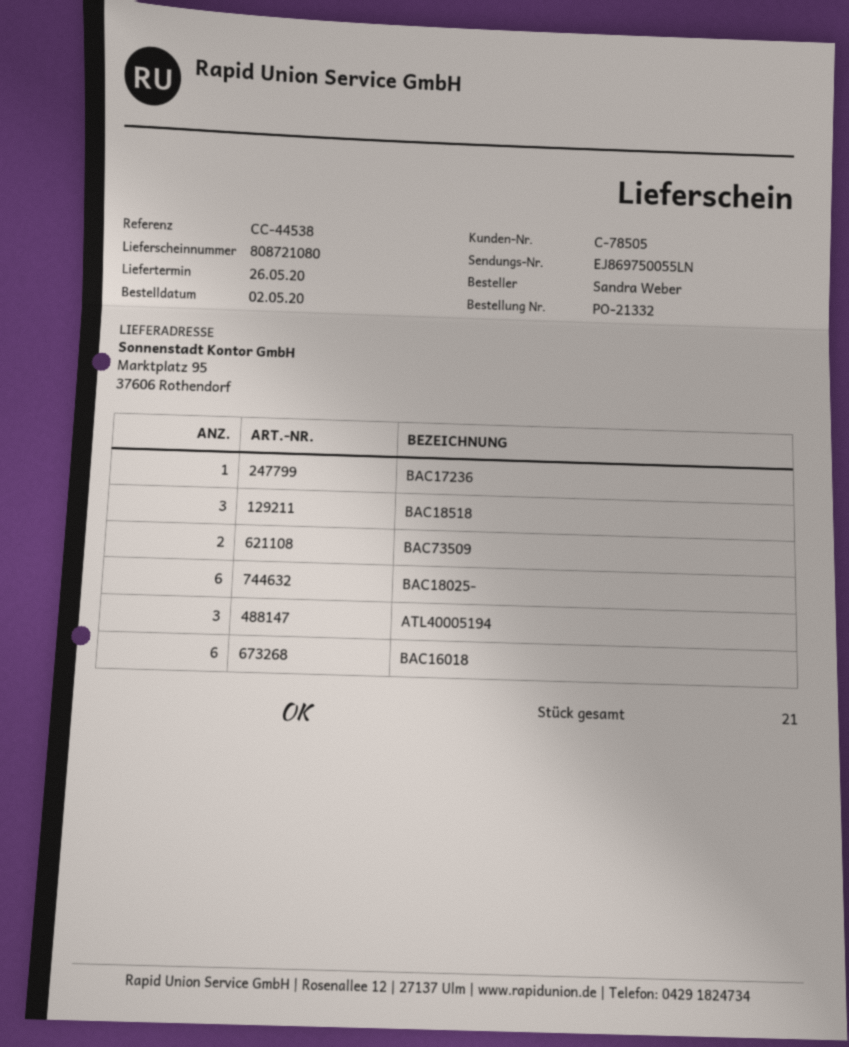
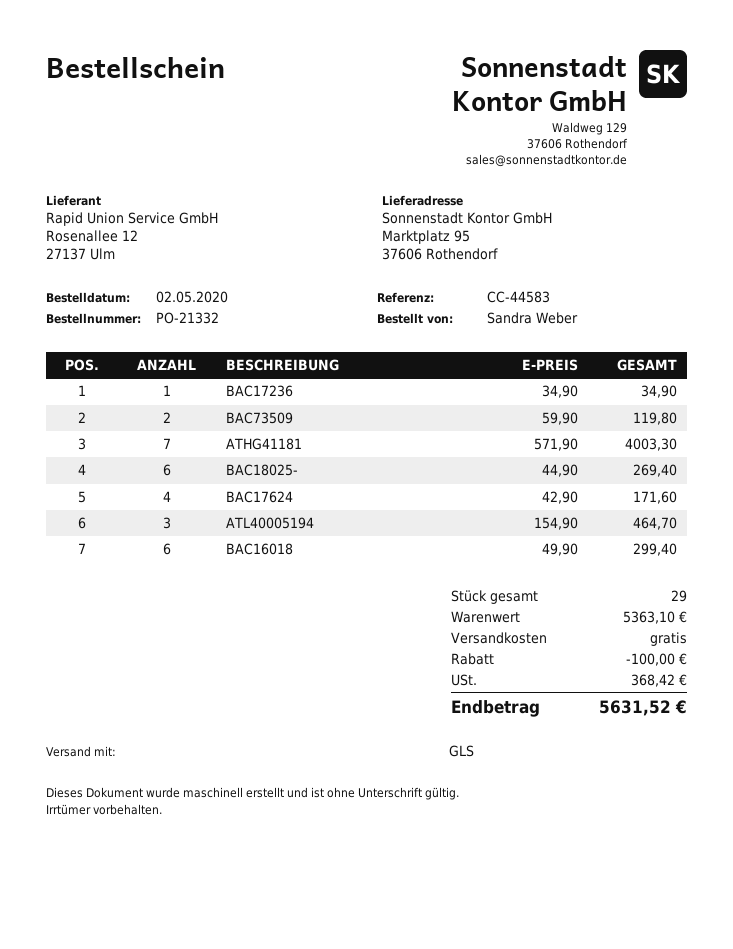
reference: CC-44538 -> CC-44583
BAC18518: 3 -> none
ATHG41181: none -> 7
BAC17624: none -> 4
total quantity: 21 -> 29

